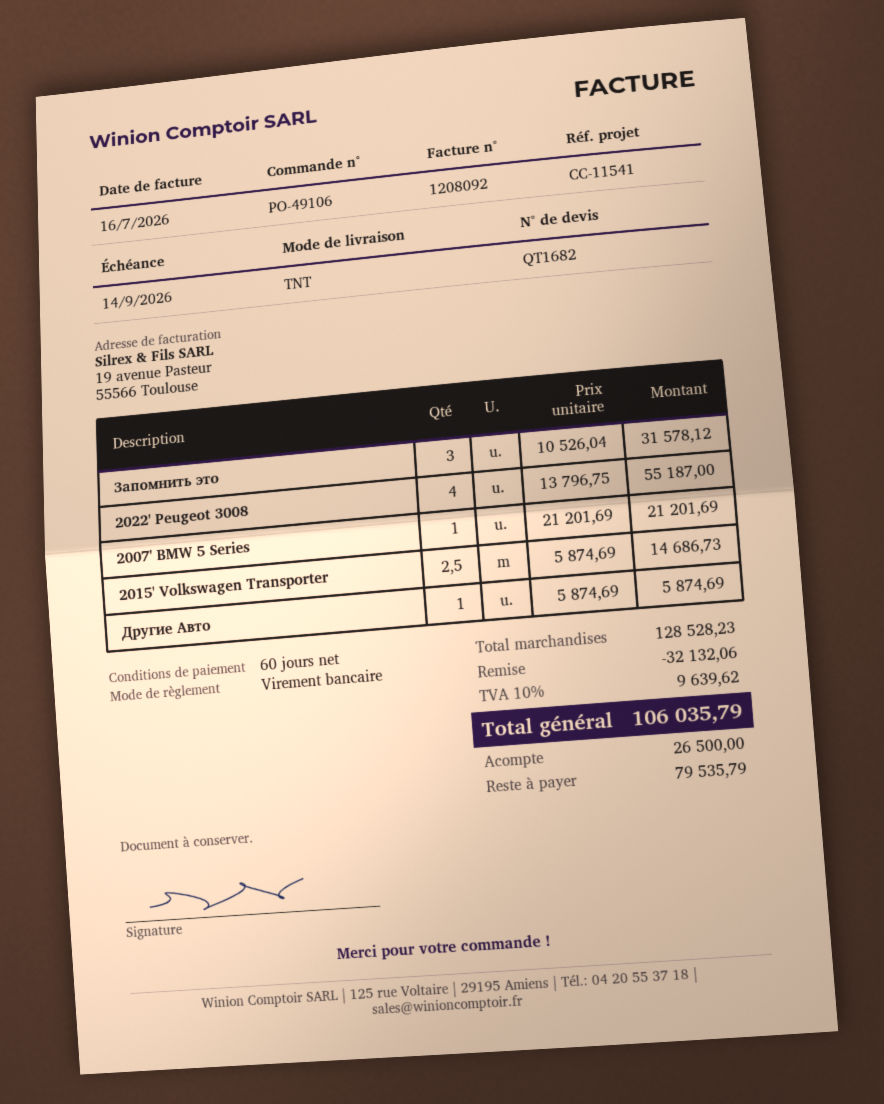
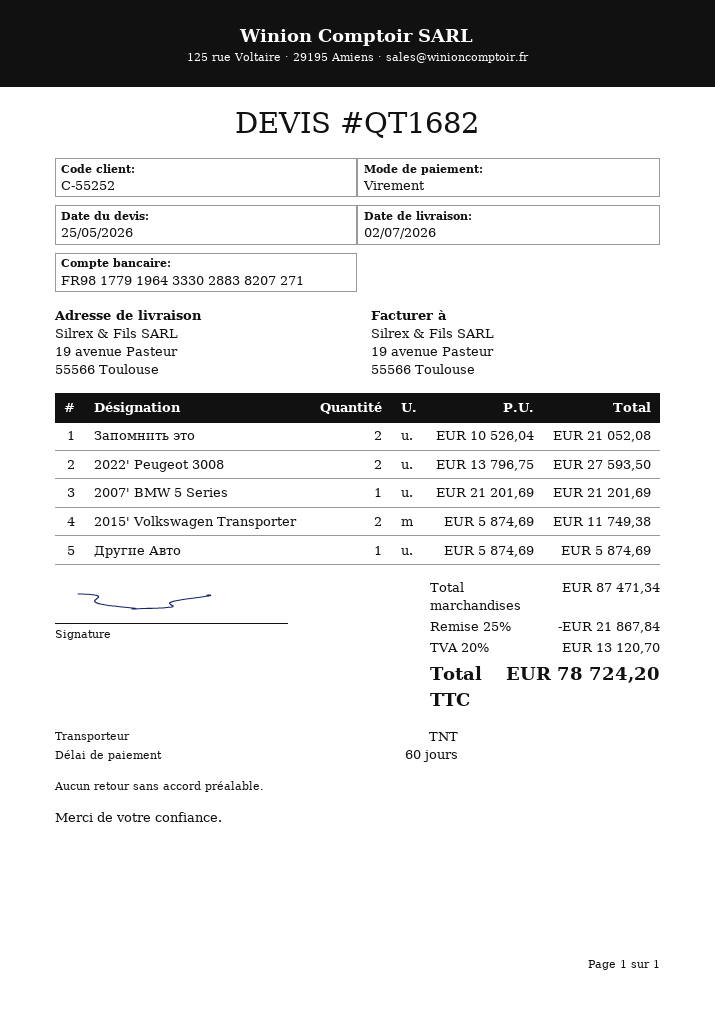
Запомнить это: 3 x 10526.04 = 31578.12 -> 2 x 10526.04 = 21052.08
2022' Peugeot 3008: 4 x 13796.75 = 55187.00 -> 2 x 13796.75 = 27593.50
2015' Volkswagen Transporter: 2.5 x 5874.69 = 14686.73 -> 2 x 5874.69 = 11749.38
subtotal: 128528.23 -> 87471.34
discount: 32132.06 -> 21867.84
tax: 10% = 9639.62 -> 20% = 13120.70
total: 106035.79 -> 78724.20

